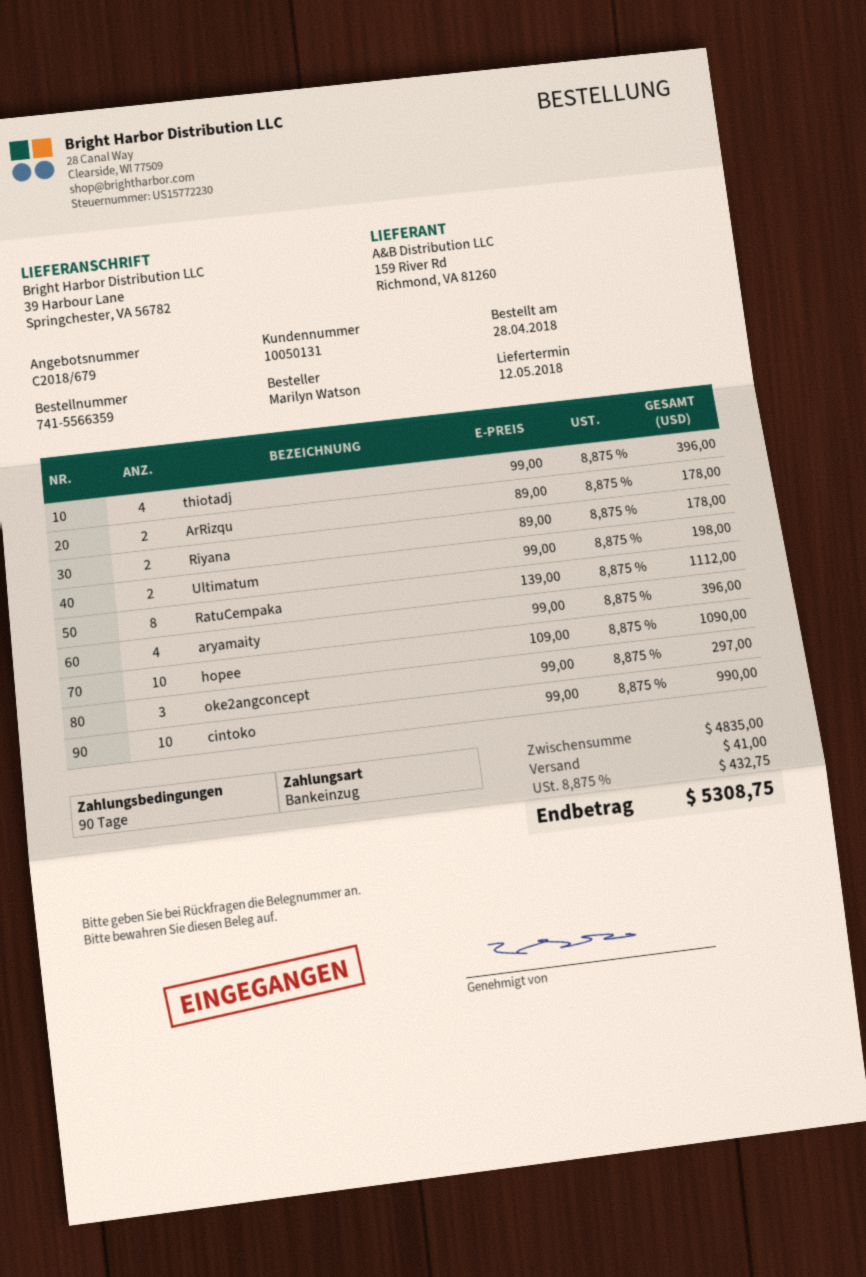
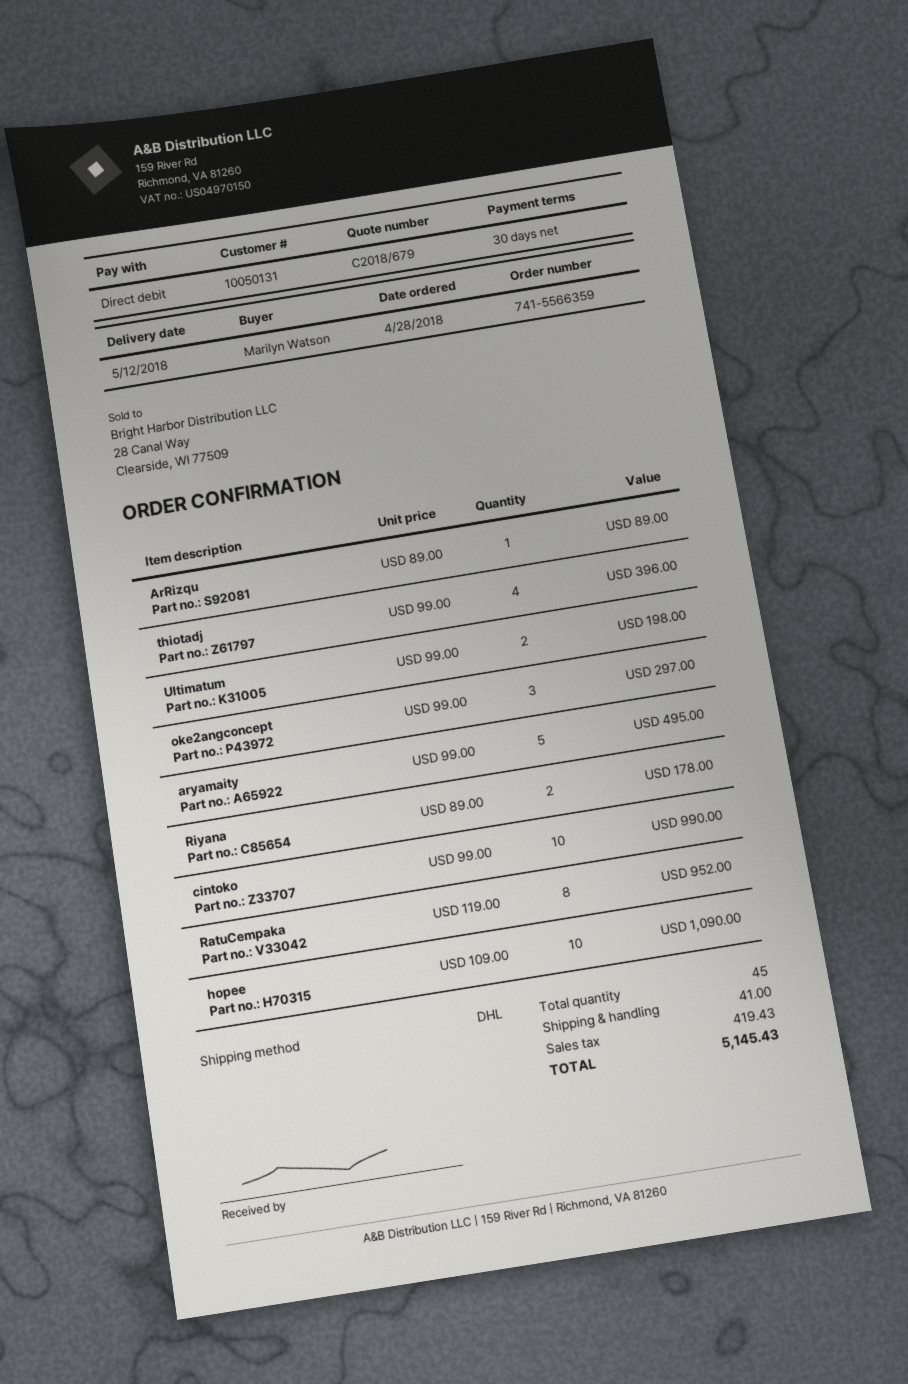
payment terms: 90 days -> 30 days
ArRizqu: 2 x 89.00 = 178.00 -> 1 x 89.00 = 89.00
RatuCempaka: 8 x 139.00 = 1112.00 -> 8 x 119.00 = 952.00
aryamaity: 4 x 99.00 = 396.00 -> 5 x 99.00 = 495.00
tax: 432.75 -> 419.43
total: 5308.75 -> 5145.43

